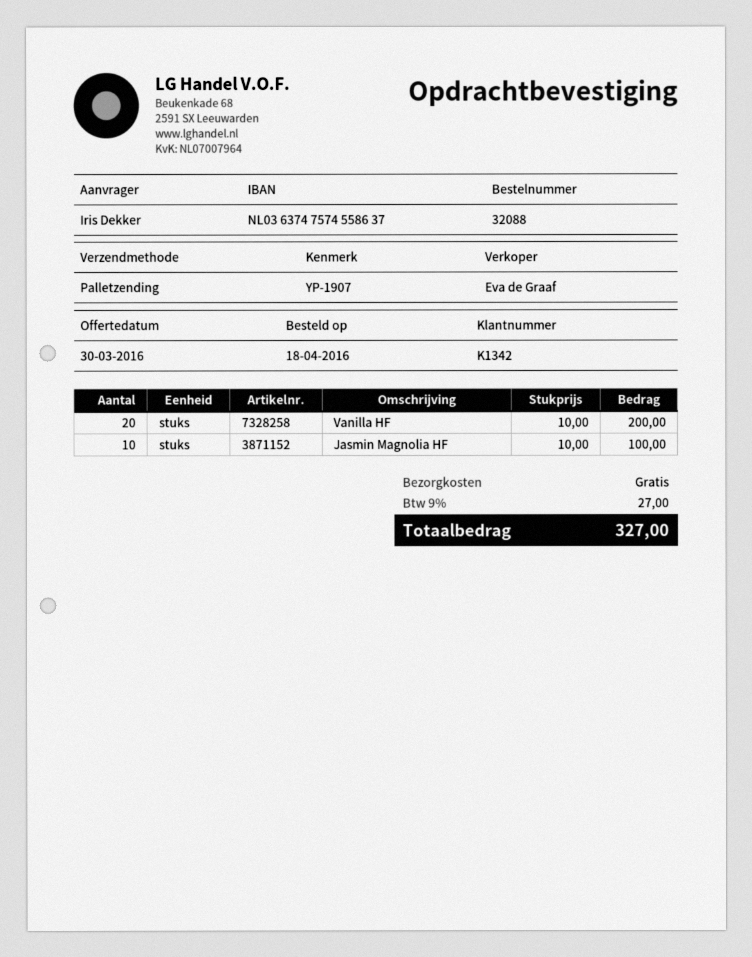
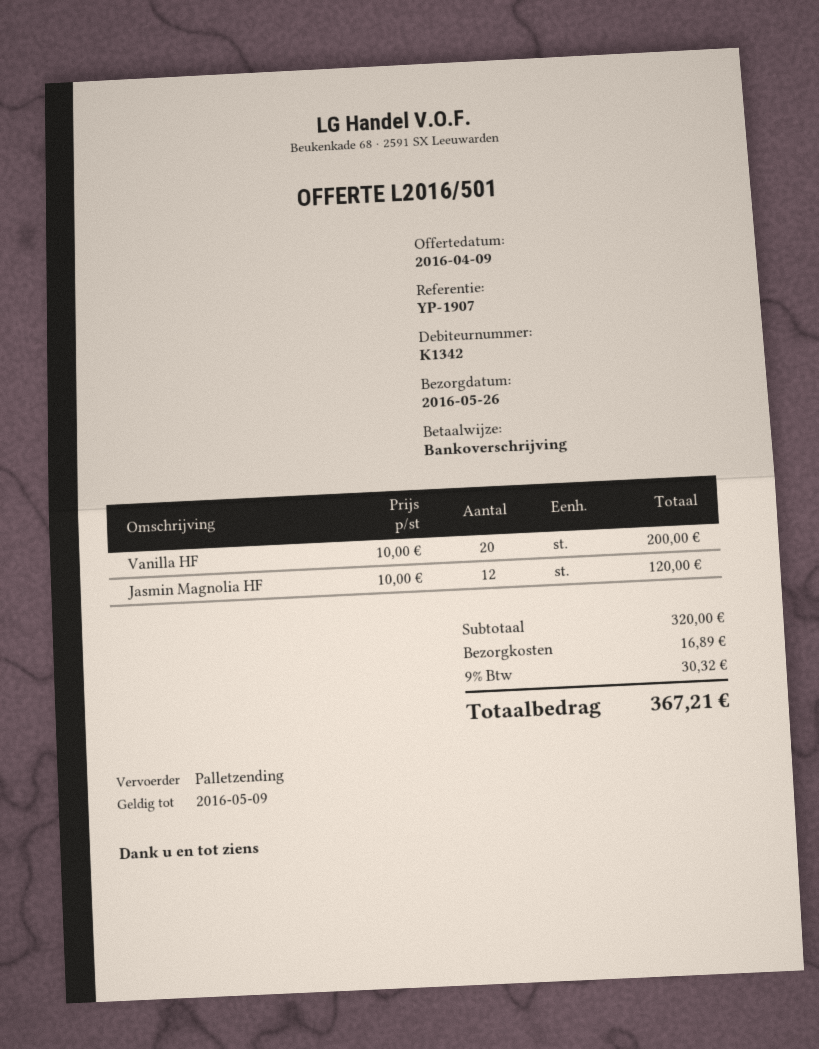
quote date: 2016-03-30 -> 2016-04-09
Jasmin Magnolia HF: 10 x 10.00 = 100.00 -> 12 x 10.00 = 120.00
shipping: 0.00 -> 16.89
tax: 9% = 27.00 -> 9% = 30.32
total: 327.00 -> 367.21

